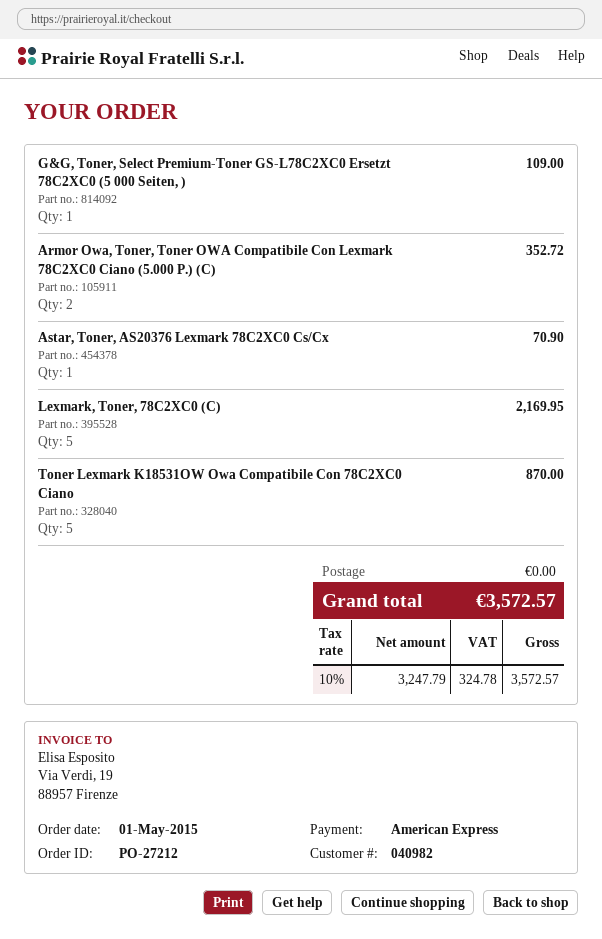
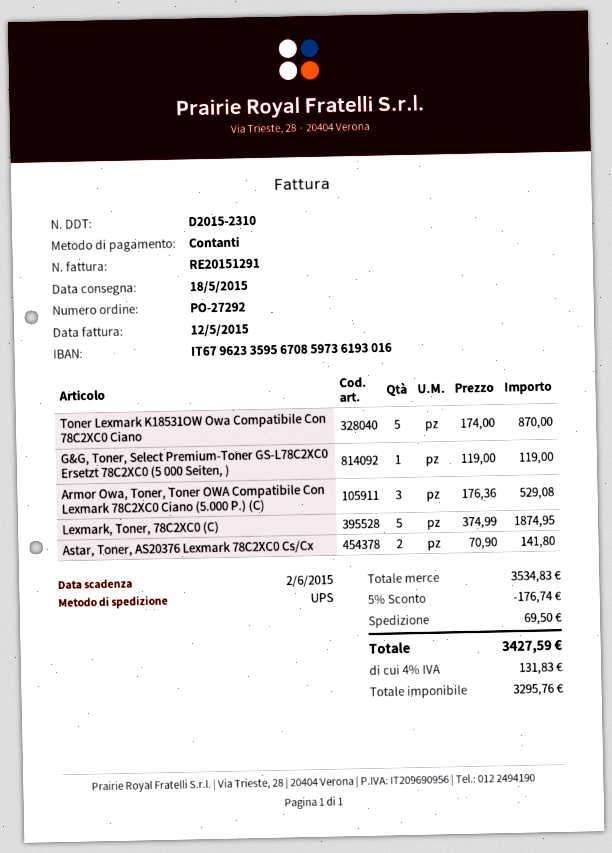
order number: PO-27212 -> PO-27292
payment method: American Express -> cash
G&G, Toner, Select Premium-Toner GS-L78C2XC0 Ersetzt 78C2XC0 (5 000 Seiten, ): 1 for 109.00 -> 1 for 119.00
Armor Owa, Toner, Toner OWA Compatibile Con Lexmark 78C2XC0 Ciano (5.000 P.) (C): 2 for 352.72 -> 3 for 529.08
Astar, Toner, AS20376 Lexmark 78C2XC0 Cs/Cx: 1 for 70.90 -> 2 for 141.80
Lexmark, Toner, 78C2XC0 (C): 5 for 2169.95 -> 5 for 1874.95
discount: none -> 5% = 176.74
shipping: 0.00 -> 69.50
net: 3247.79 -> 3295.76
tax: 10% = 324.78 -> 4% = 131.83
total: 3572.57 -> 3427.59

